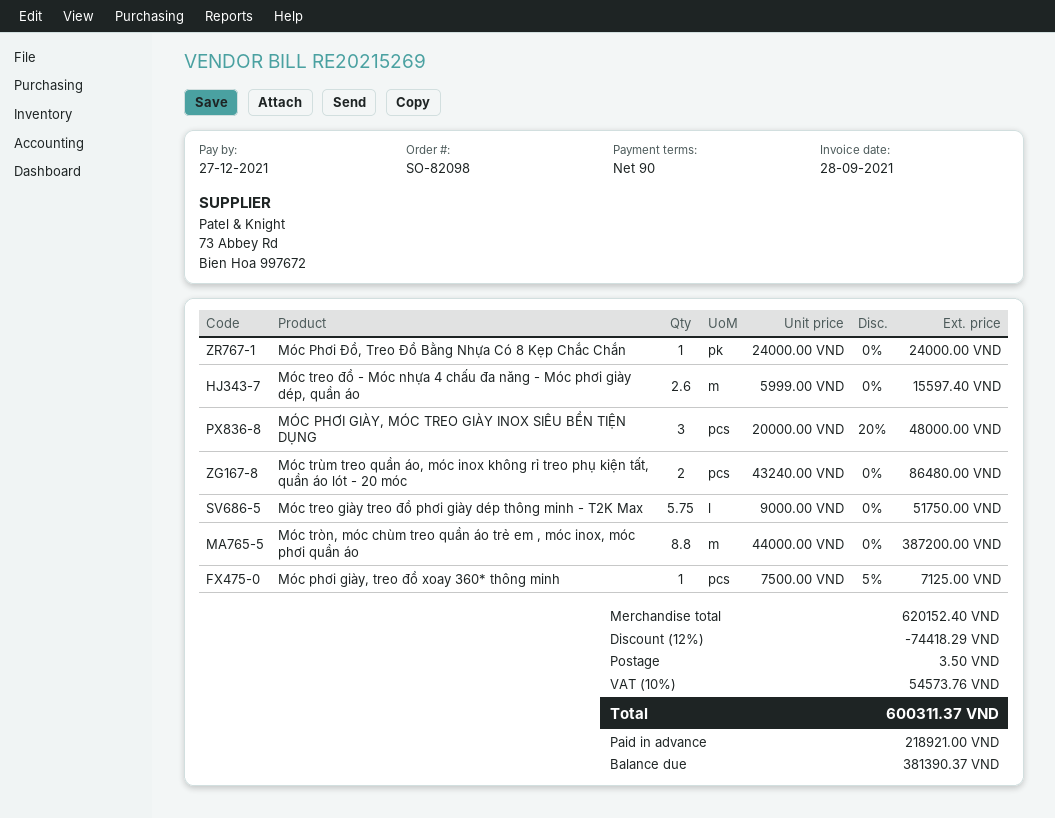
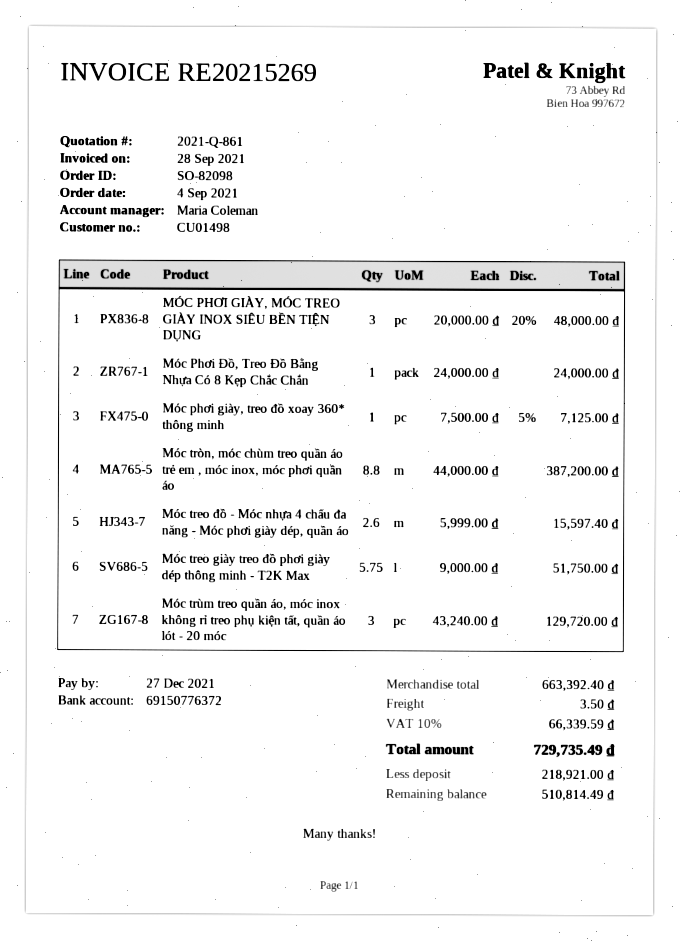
Móc trùm treo quần áo, móc inox không rỉ treo phụ kiện tất, quần áo lót - 20 móc: 2 x 43240.00 = 86480.00 -> 3 x 43240.00 = 129720.00
subtotal: 620152.40 -> 663392.40
discount: 12% = 74418.29 -> none
tax: 10% = 54573.76 -> 10% = 66339.59
total: 600311.37 -> 729735.49
balance: 381390.37 -> 510814.49

